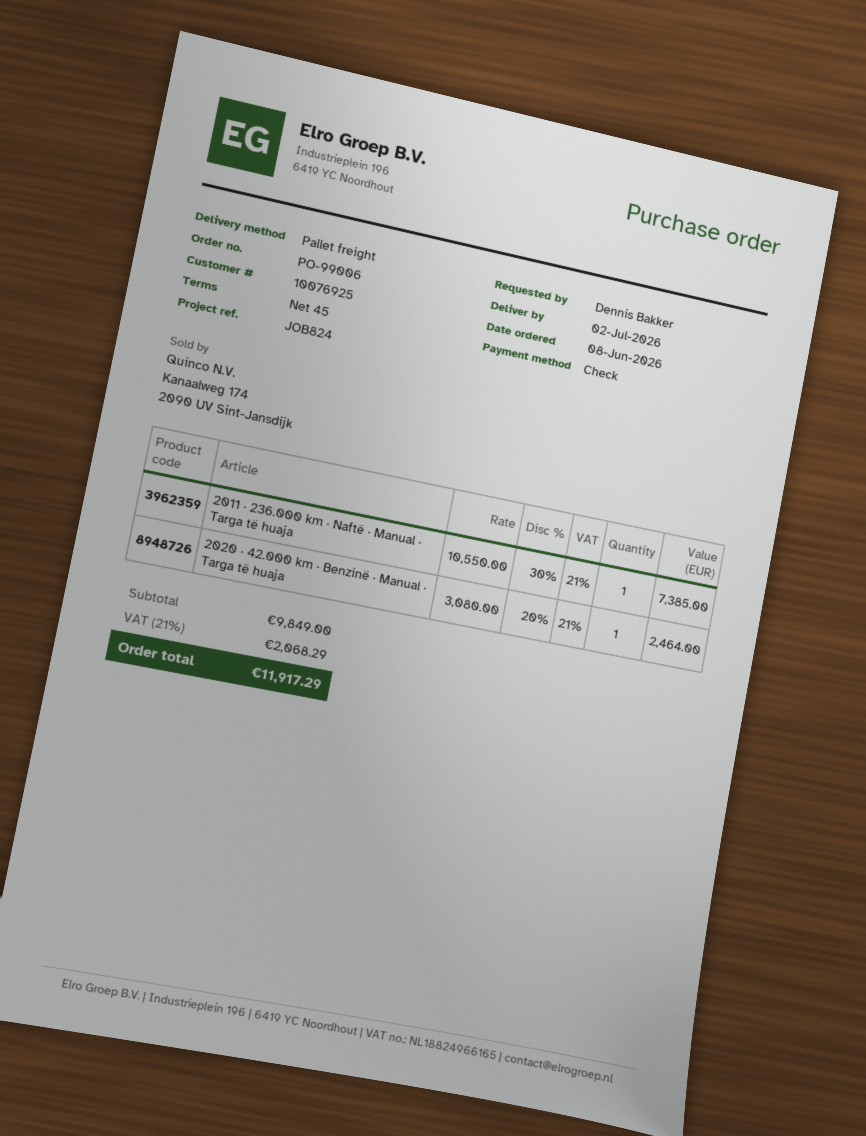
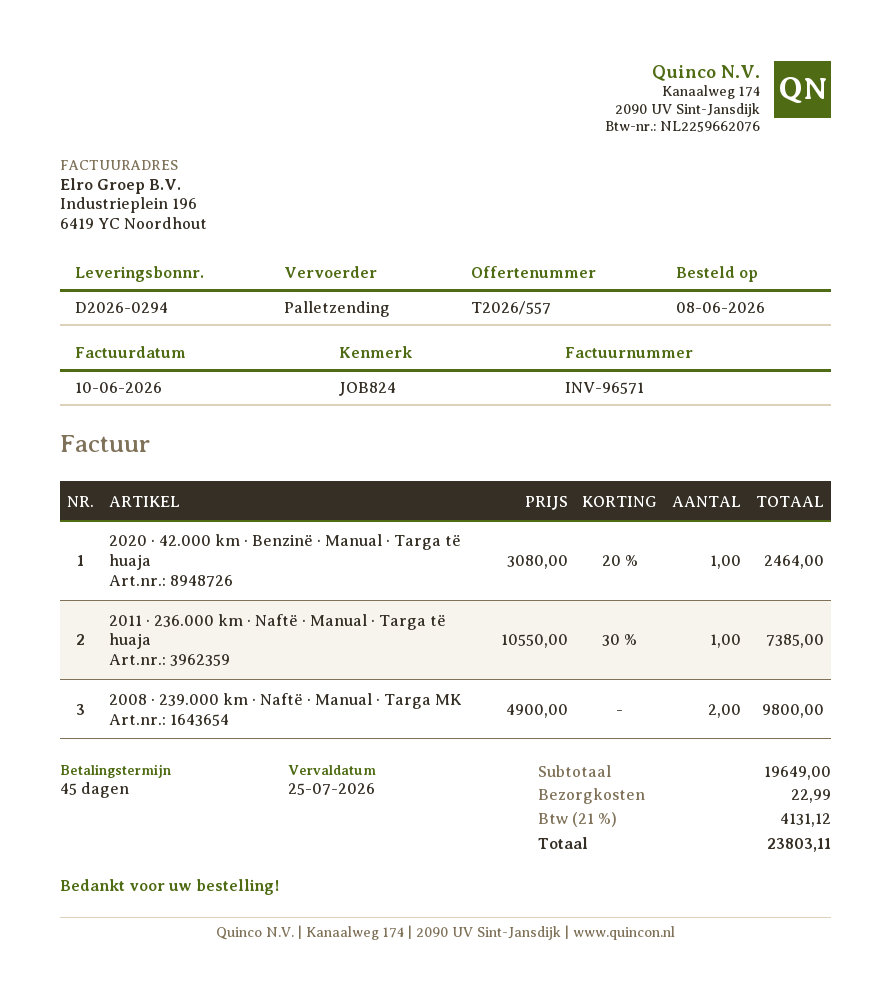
2008 · 239.000 km · Naftë · Manual · Targa MK: none -> 2 x 4900.00 = 9800.00
subtotal: 9849.00 -> 19649.00
shipping: none -> 22.99
tax: 21% = 2068.29 -> 21% = 4131.12
total: 11917.29 -> 23803.11

